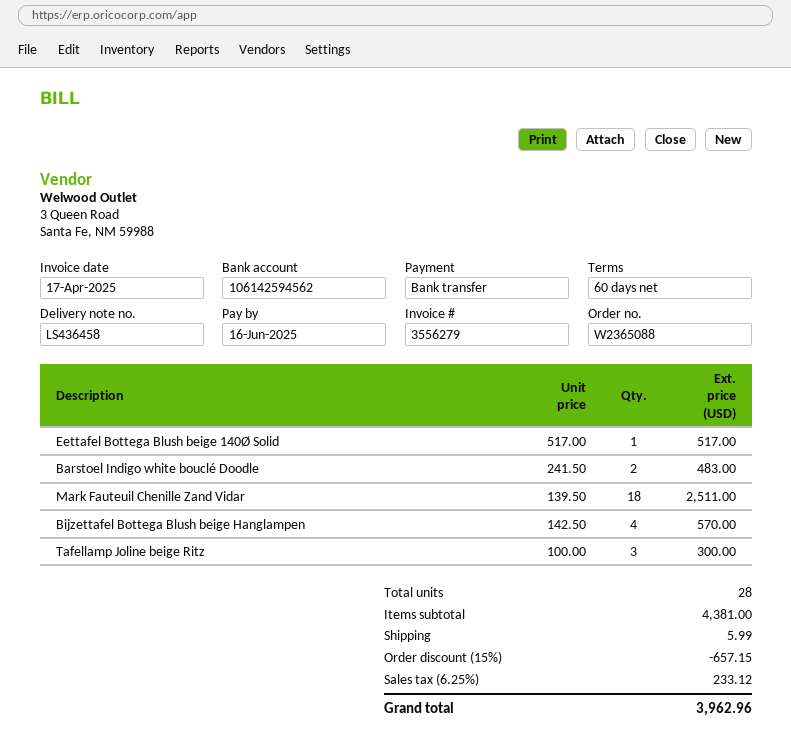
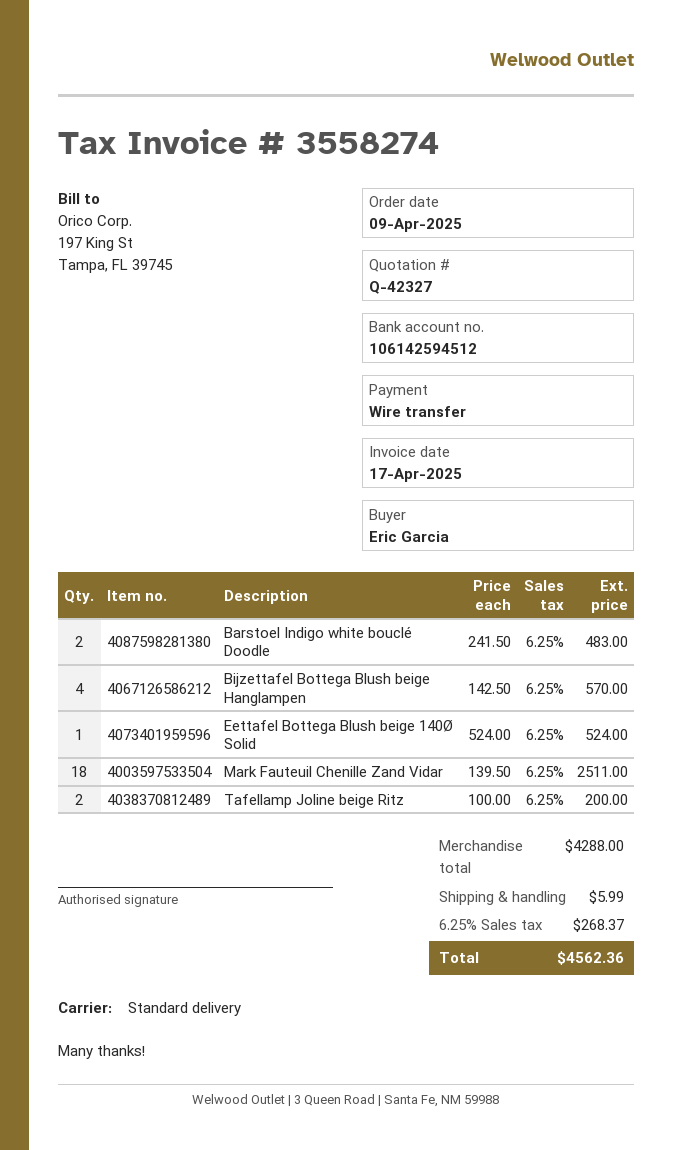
invoice number: 3556279 -> 3558274
bank account: 106142594562 -> 106142594512
Eettafel Bottega Blush beige 140Ø Solid: 1 x 517.00 = 517.00 -> 1 x 524.00 = 524.00
Tafellamp Joline beige Ritz: 3 x 100.00 = 300.00 -> 2 x 100.00 = 200.00
subtotal: 4381.00 -> 4288.00
discount: 15% = 657.15 -> none
tax: 6.25% = 233.12 -> 6.25% = 268.37
total: 3962.96 -> 4562.36

